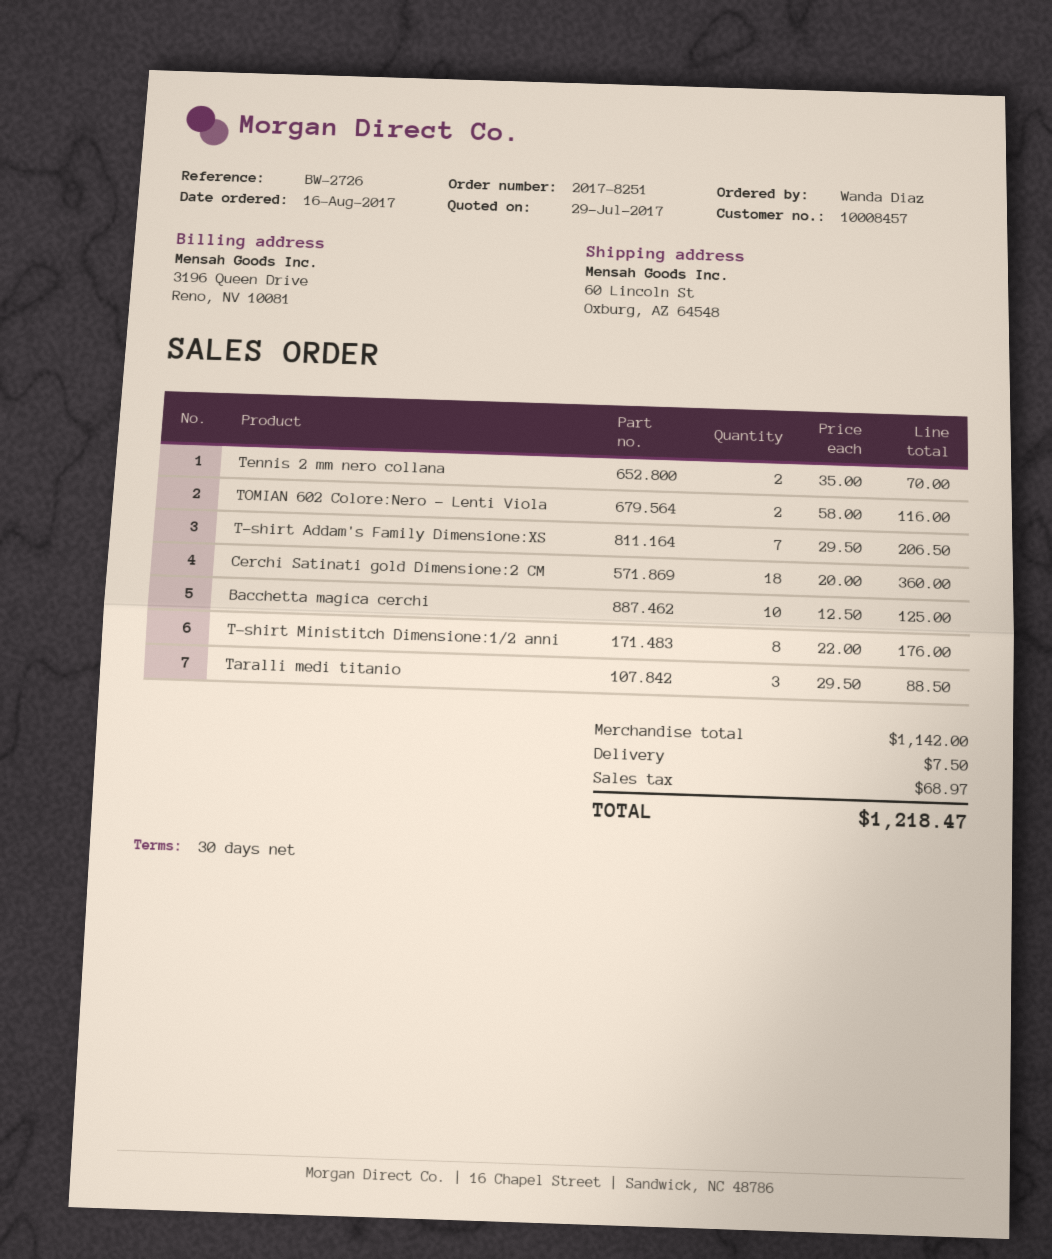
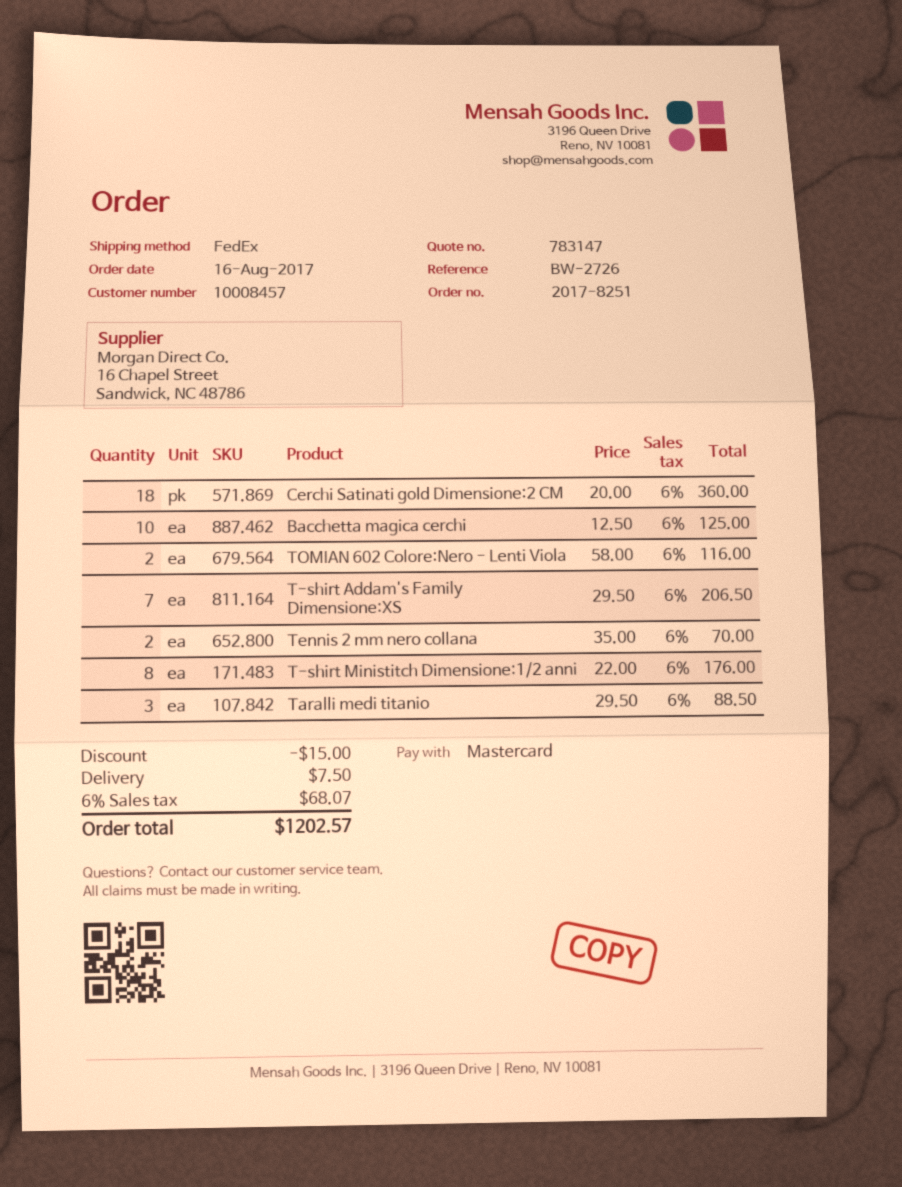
discount: none -> 15.00
tax: 68.97 -> 68.07
total: 1218.47 -> 1202.57

